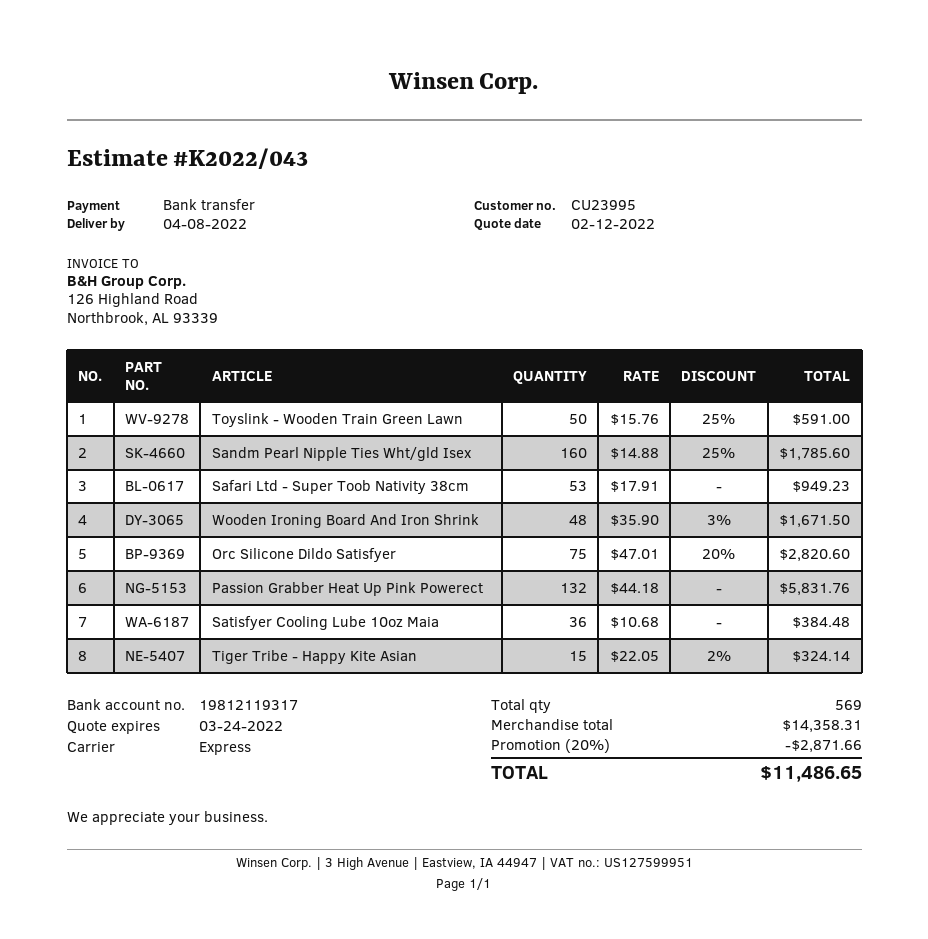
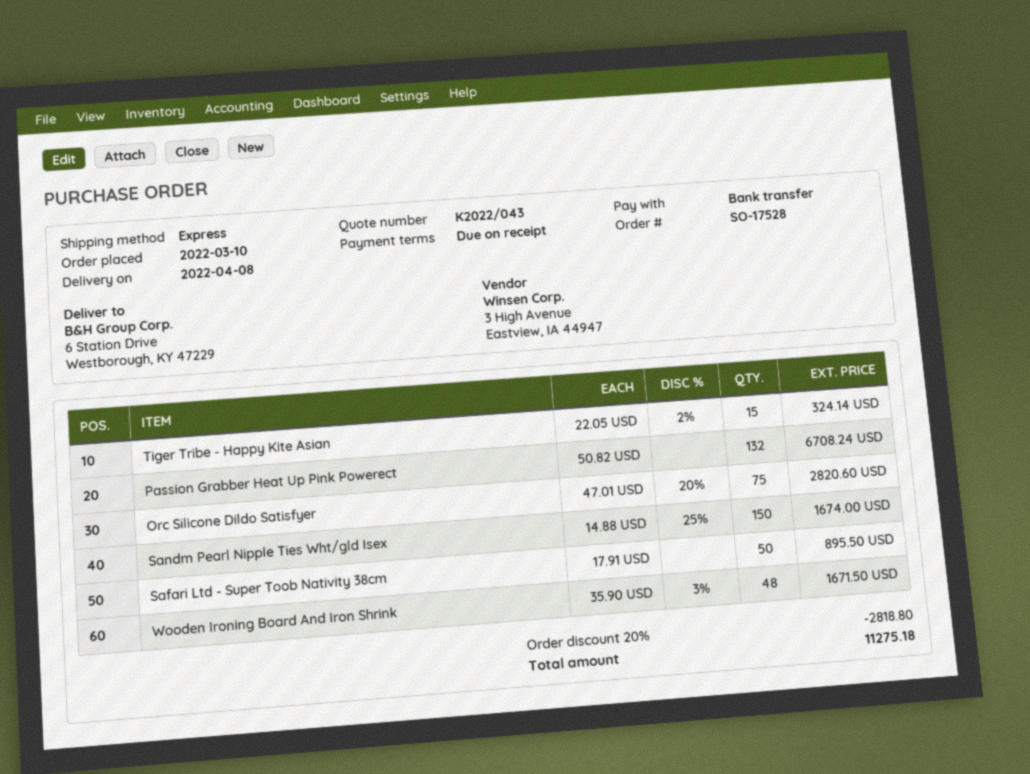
Toyslink - Wooden Train Green Lawn: 50 x 15.76 - 25% = 591.00 -> none
Sandm Pearl Nipple Ties Wht/gld Isex: 160 x 14.88 - 25% = 1785.60 -> 150 x 14.88 - 25% = 1674.00
Safari Ltd - Super Toob Nativity 38cm: 53 x 17.91 = 949.23 -> 50 x 17.91 = 895.50
Passion Grabber Heat Up Pink Powerect: 132 x 44.18 = 5831.76 -> 132 x 50.82 = 6708.24
Satisfyer Cooling Lube 10oz Maia: 36 x 10.68 = 384.48 -> none
discount: 20% = 2871.66 -> 20% = 2818.80
total: 11486.65 -> 11275.18

